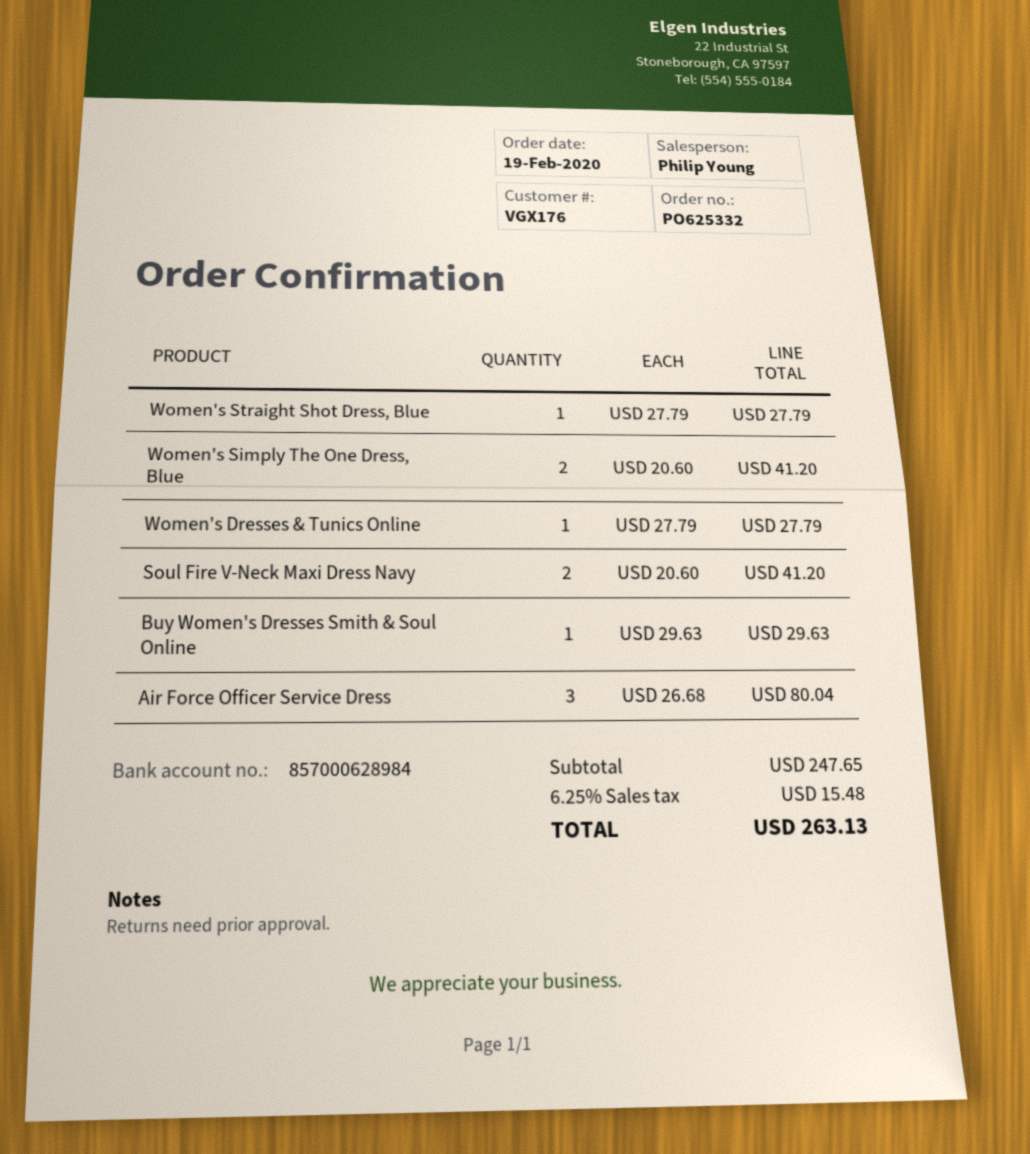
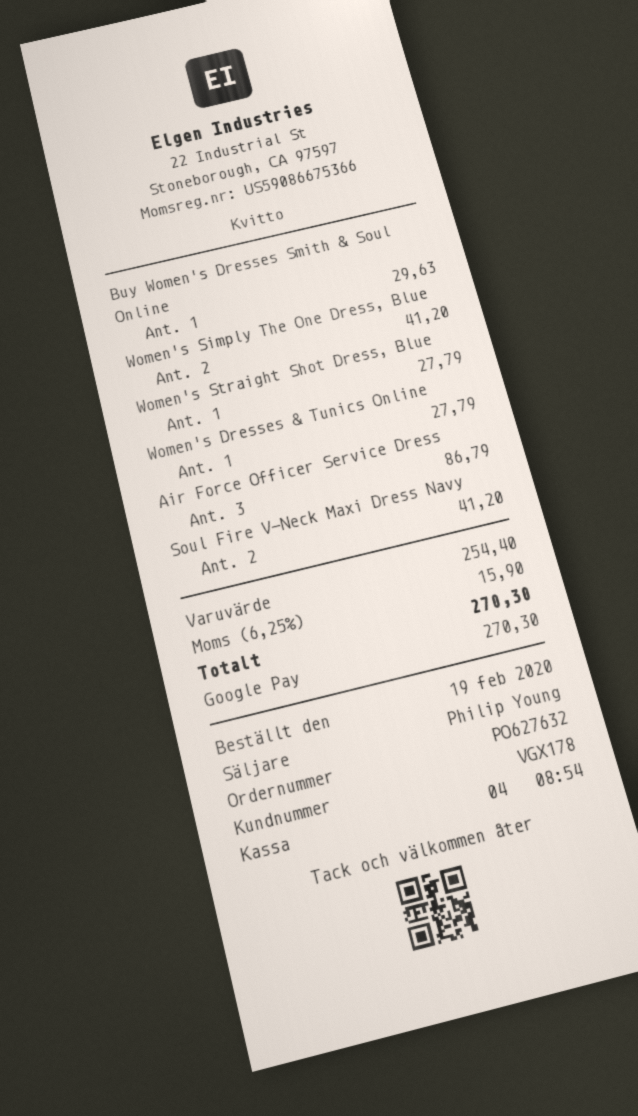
order number: PO625332 -> PO627632
customer number: VGX176 -> VGX178
Air Force Officer Service Dress: 3 for 80.04 -> 3 for 86.79
subtotal: 247.65 -> 254.40
tax: 6.25% = 15.48 -> 6.25% = 15.90
total: 263.13 -> 270.30

